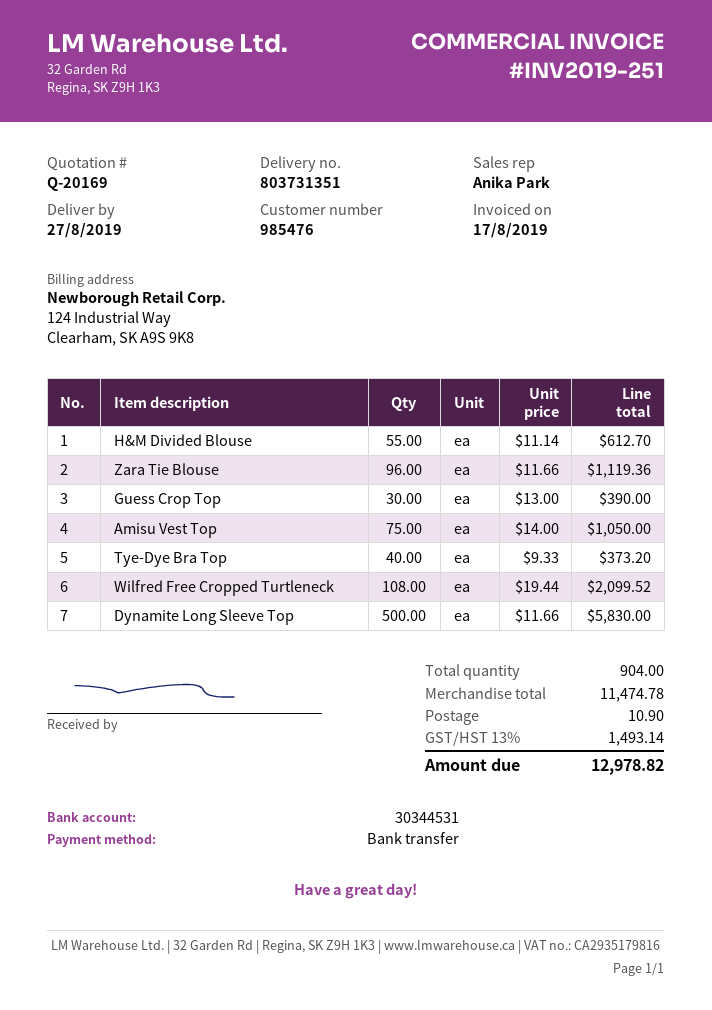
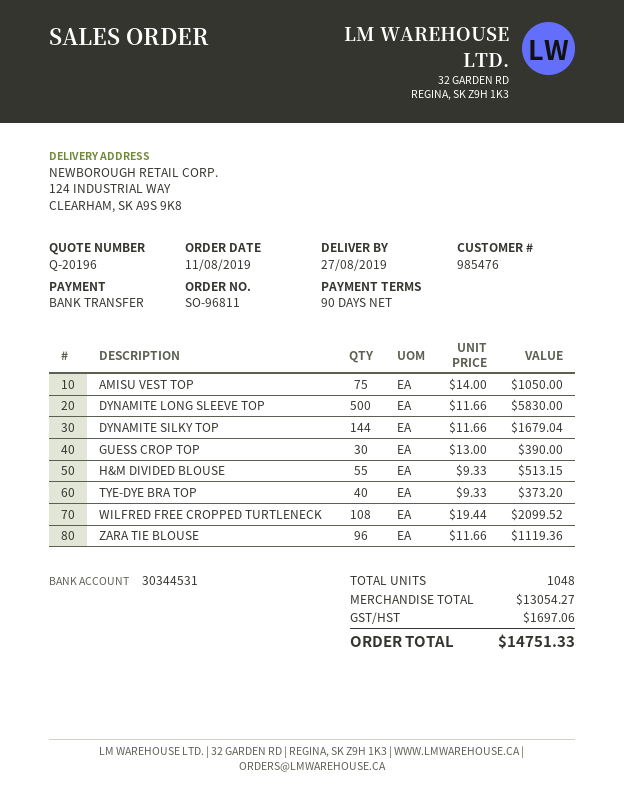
quote number: Q-20169 -> Q-20196
H&M Divided Blouse: 55 x 11.14 = 612.70 -> 55 x 9.33 = 513.15
DYNAMITE SILKY TOP: none -> 144 x 11.66 = 1679.04
total quantity: 904 -> 1048
subtotal: 11474.78 -> 13054.27
shipping: 10.90 -> none
tax: 1493.14 -> 1697.06
total: 12978.82 -> 14751.33

